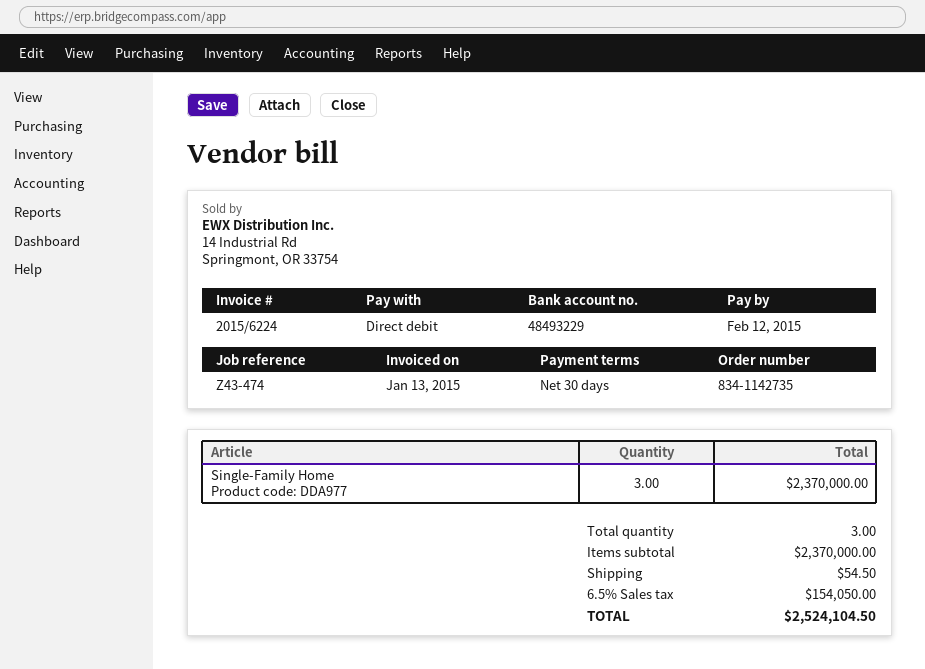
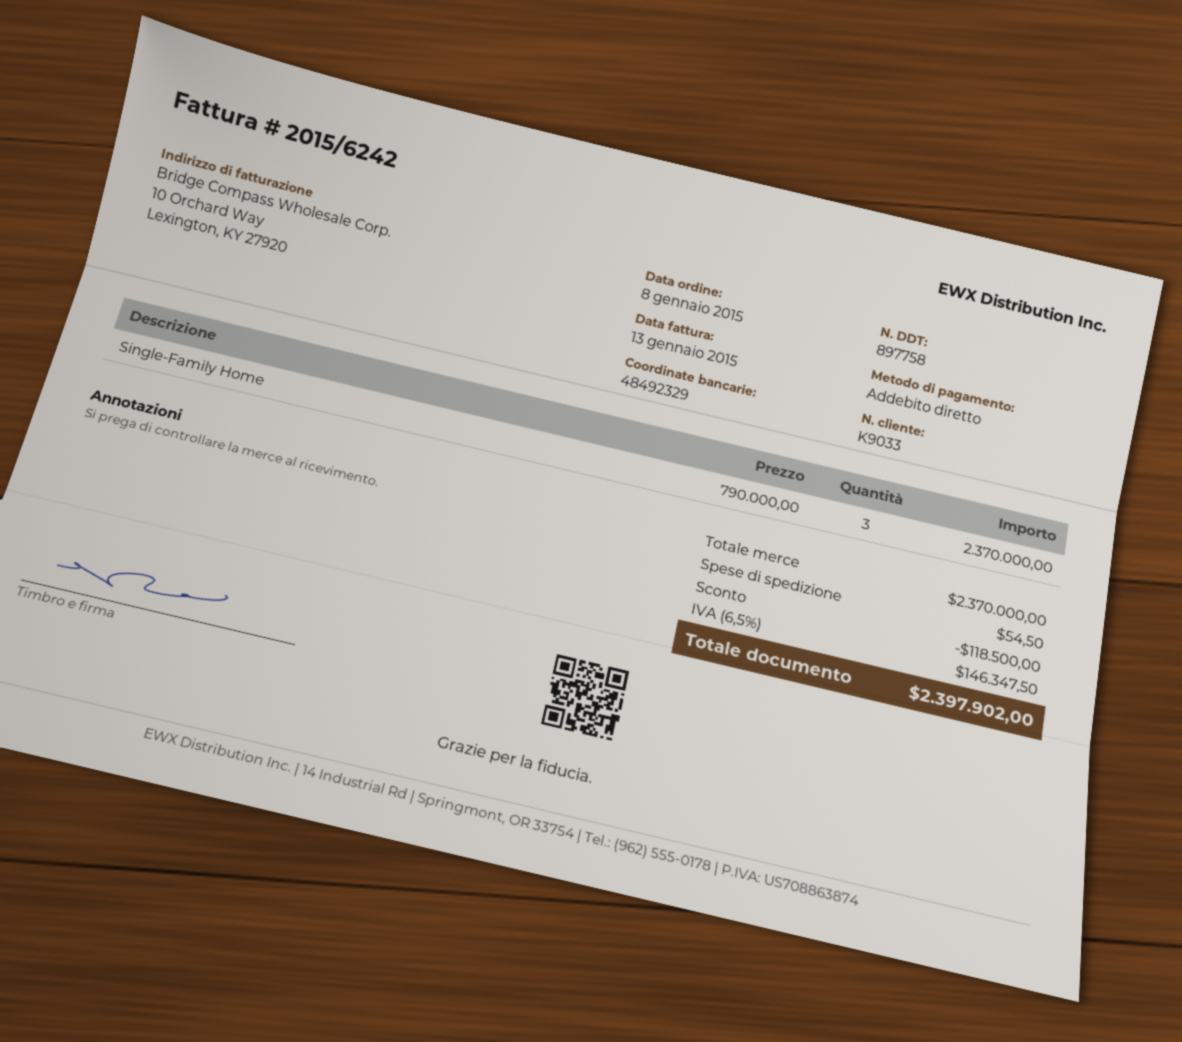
invoice number: 2015/6224 -> 2015/6242
bank account: 48493229 -> 48492329
discount: none -> 118500.00
tax: 6.5% = 154050.00 -> 6.5% = 146347.50
total: 2524104.50 -> 2397902.00

